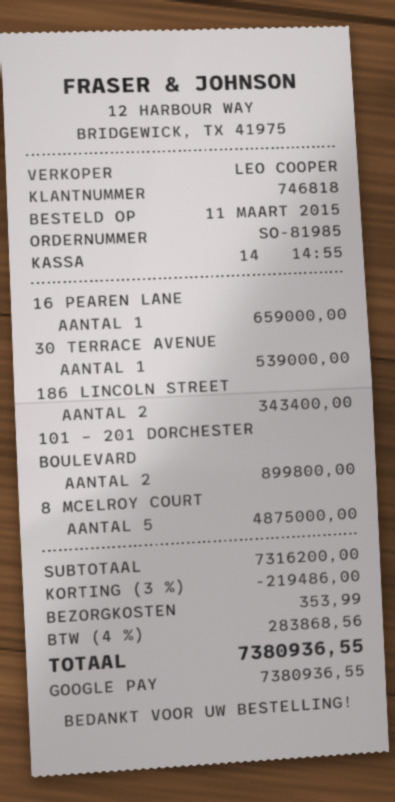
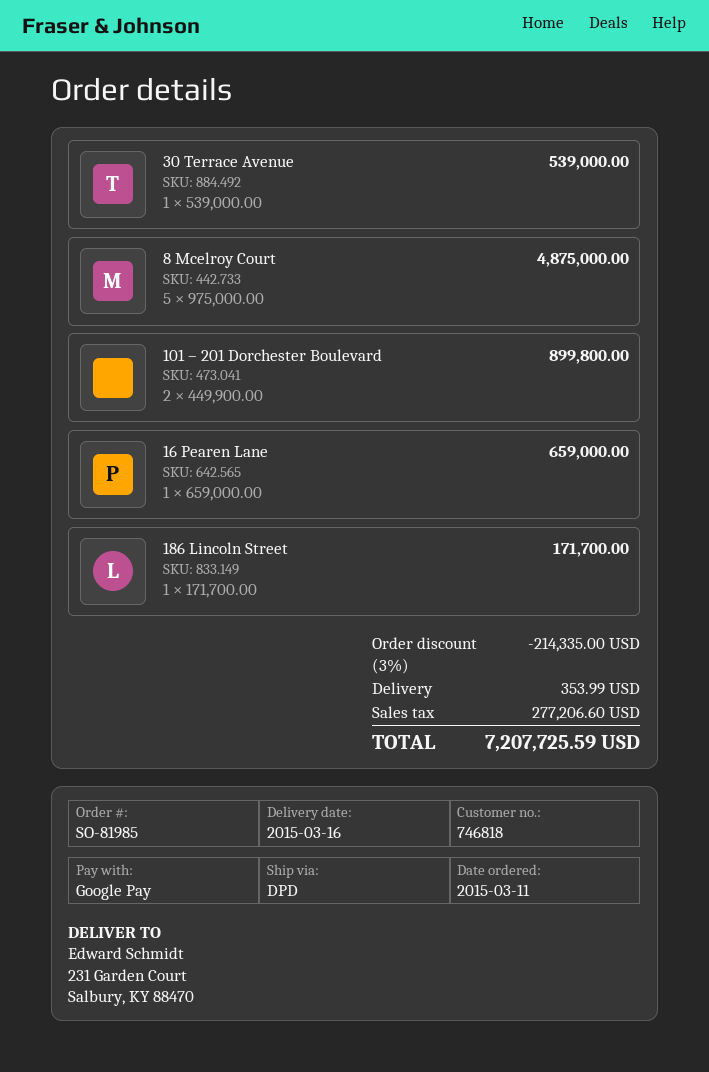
186 LINCOLN STREET: 2 for 343400.00 -> 1 for 171700.00
discount: 3% = 219486.00 -> 3% = 214335.00
tax: 283868.56 -> 277206.60
total: 7380936.55 -> 7207725.59

